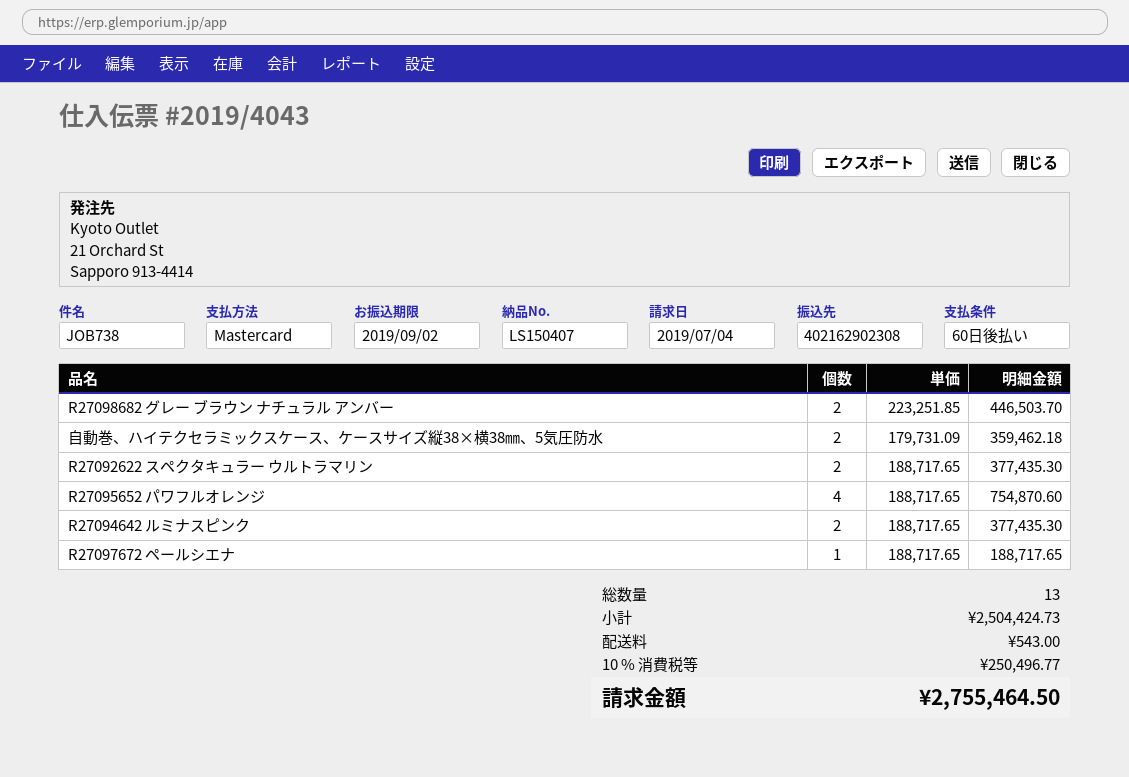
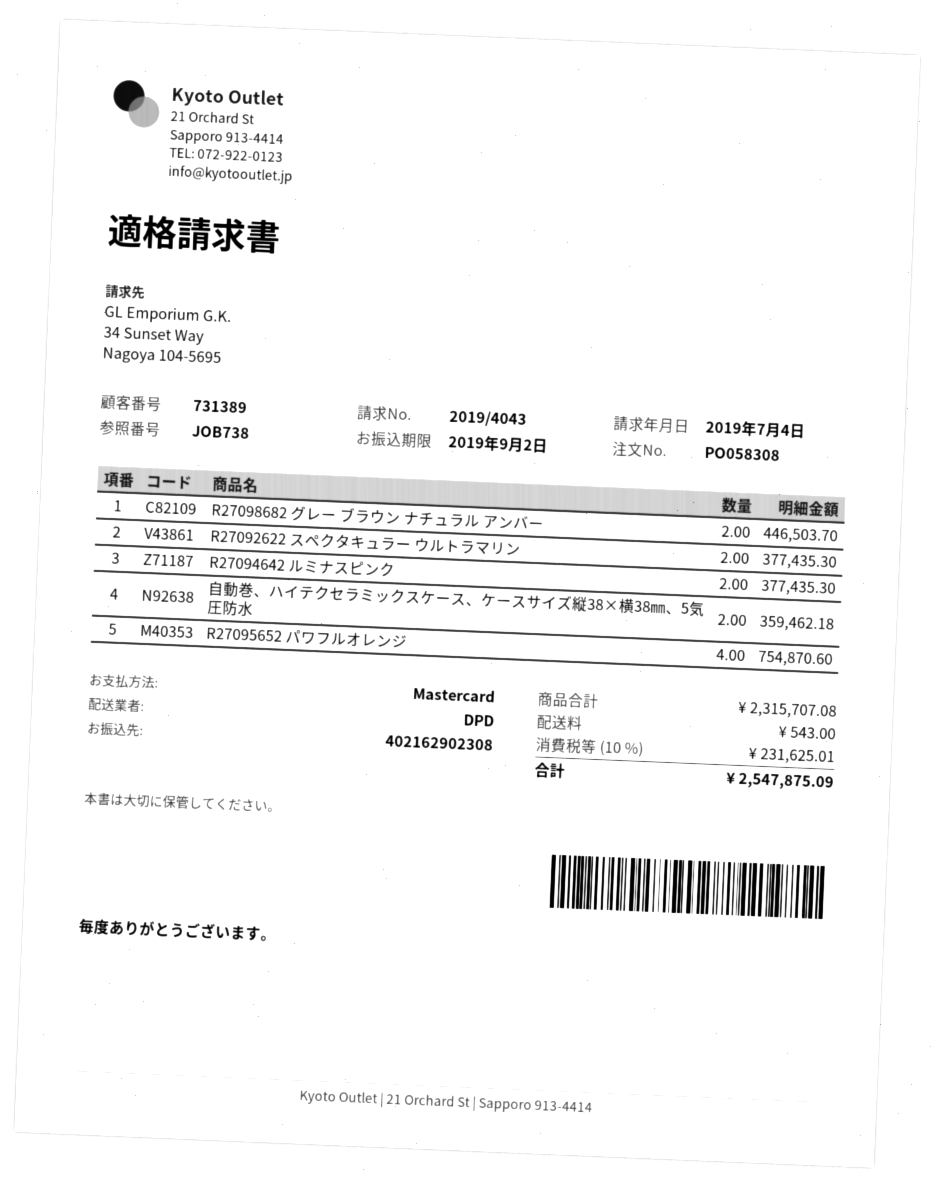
R27097672 ペールシエナ: 1 for 188717.65 -> none
subtotal: 2504424.73 -> 2315707.08
tax: 10% = 250496.77 -> 10% = 231625.01
total: 2755464.50 -> 2547875.09

